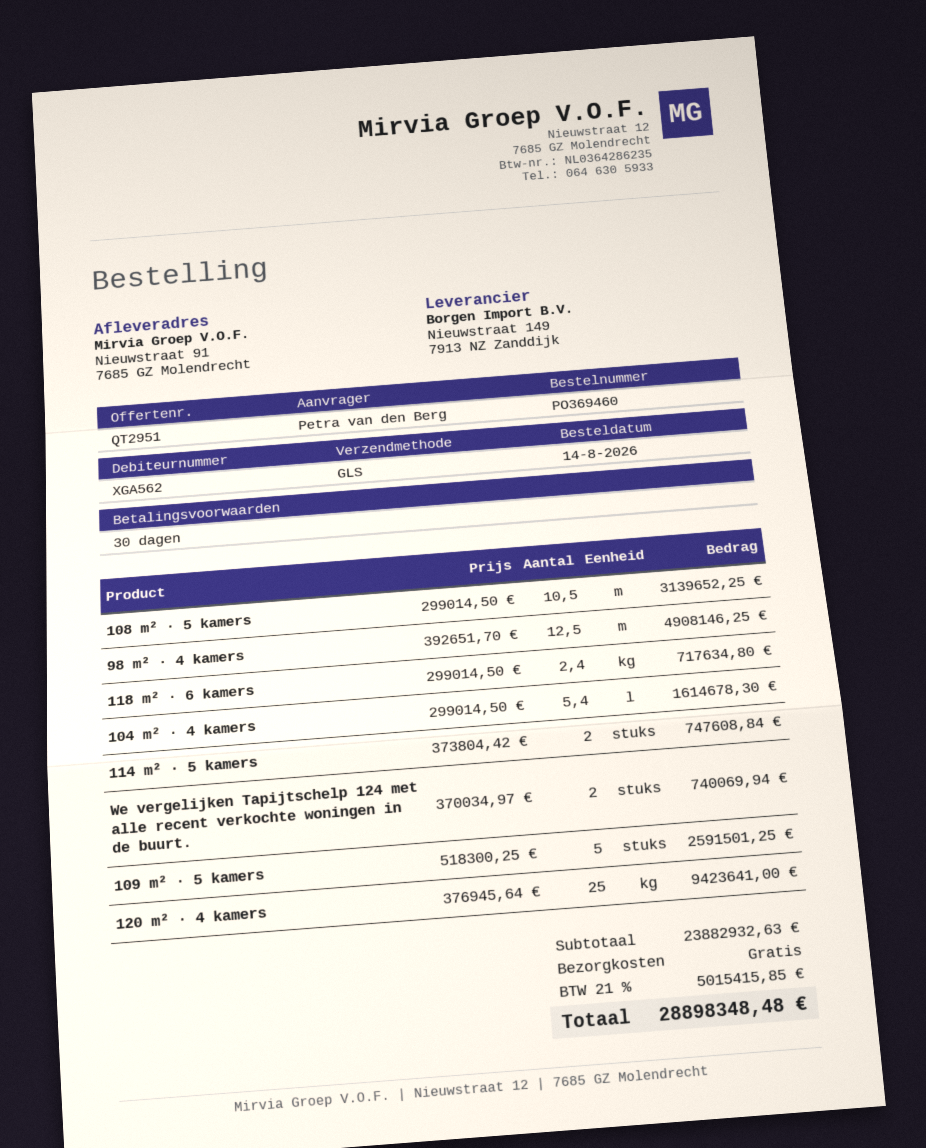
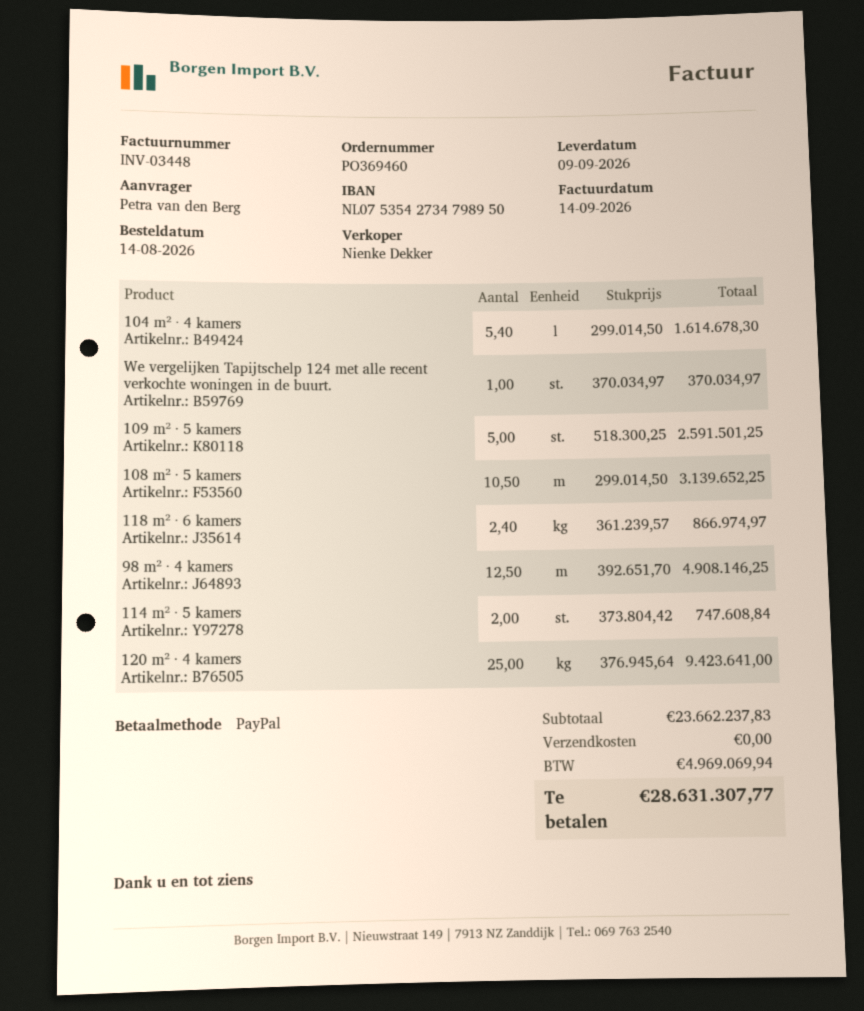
118 m² · 6 kamers: 2.4 x 299014.50 = 717634.80 -> 2.4 x 361239.57 = 866974.97
We vergelijken Tapijtschelp 124 met alle recent verkochte woningen in de buurt.: 2 x 370034.97 = 740069.94 -> 1 x 370034.97 = 370034.97
subtotal: 23882932.63 -> 23662237.83
tax: 5015415.85 -> 4969069.94
total: 28898348.48 -> 28631307.77

